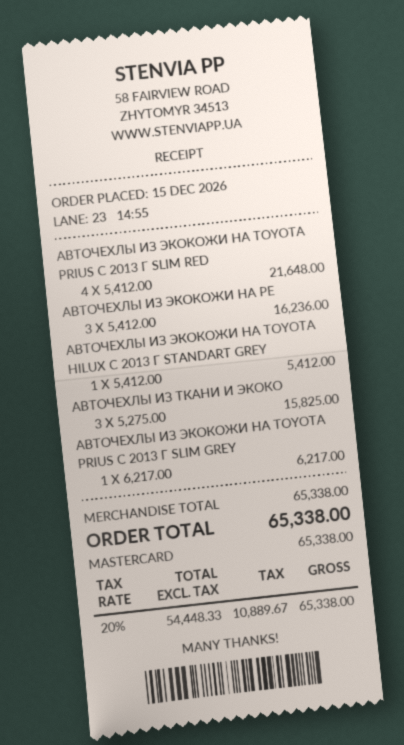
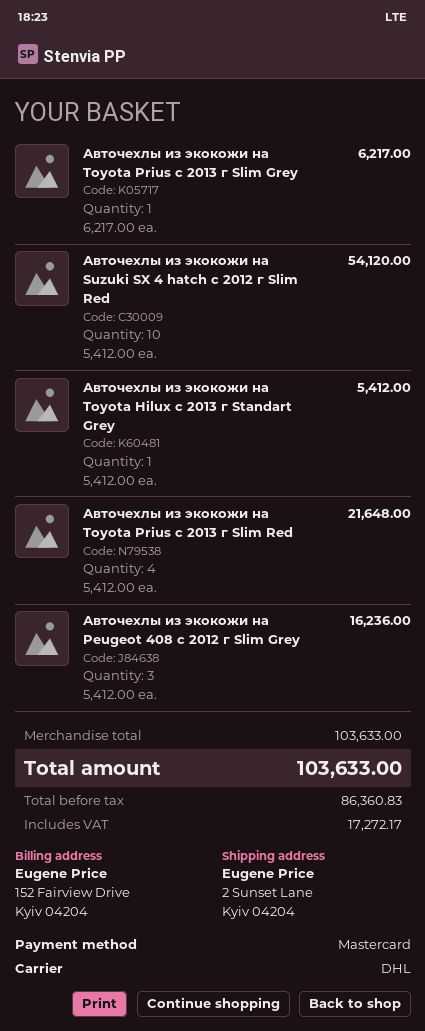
АВТОЧЕХЛЫ ИЗ ТКАНИ И ЭКОКО: 3 x 5275.00 = 15825.00 -> none
Авточехлы из экокожи на Suzuki SX 4 hatch с 2012 г Slim Red: none -> 10 x 5412.00 = 54120.00
subtotal: 65338.00 -> 103633.00
net: 54448.33 -> 86360.83
tax: 10889.67 -> 17272.17
total: 65338.00 -> 103633.00

